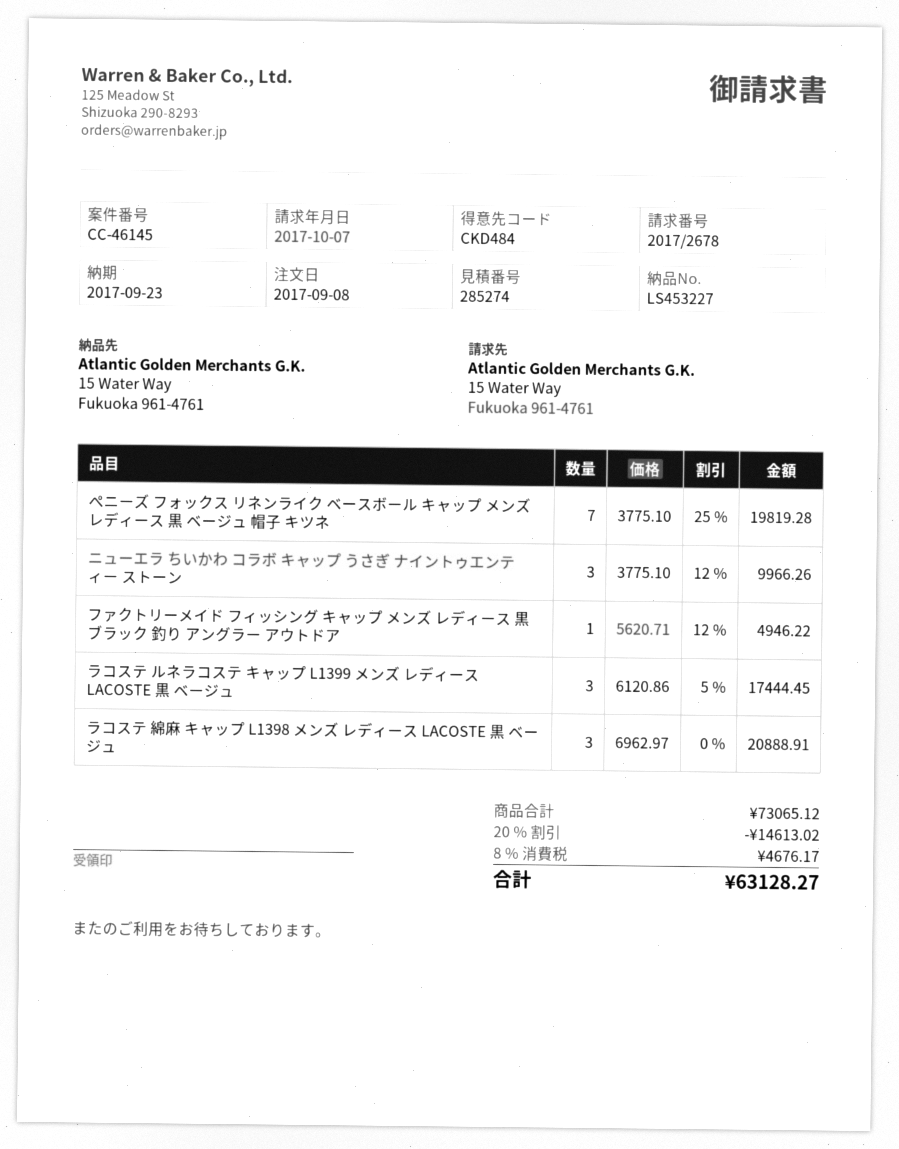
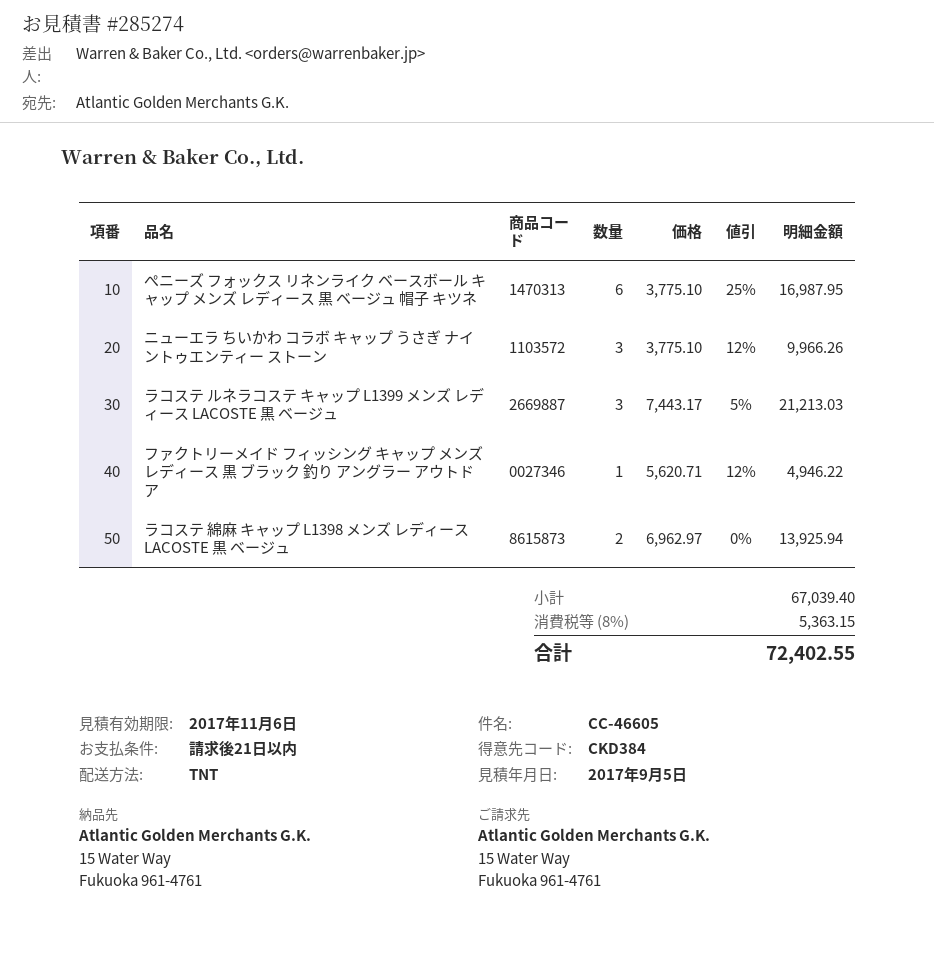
customer number: CKD484 -> CKD384
reference: CC-46145 -> CC-46605
ぺニーズ フォックス リネンライク ベースボール キャップ メンズ レディース 黒 ベージュ 帽子 キツネ: 7 x 3775.10 - 25% = 19819.28 -> 6 x 3775.10 - 25% = 16987.95
ラコステ ルネラコステ キャップ L1399 メンズ レディース LACOSTE 黒 ベージュ: 3 x 6120.86 - 5% = 17444.45 -> 3 x 7443.17 - 5% = 21213.03
ラコステ 綿麻 キャップ L1398 メンズ レディース LACOSTE 黒 ベージュ: 3 x 6962.97 = 20888.91 -> 2 x 6962.97 = 13925.94
subtotal: 73065.12 -> 67039.40
discount: 20% = 14613.02 -> none
tax: 8% = 4676.17 -> 8% = 5363.15
total: 63128.27 -> 72402.55

